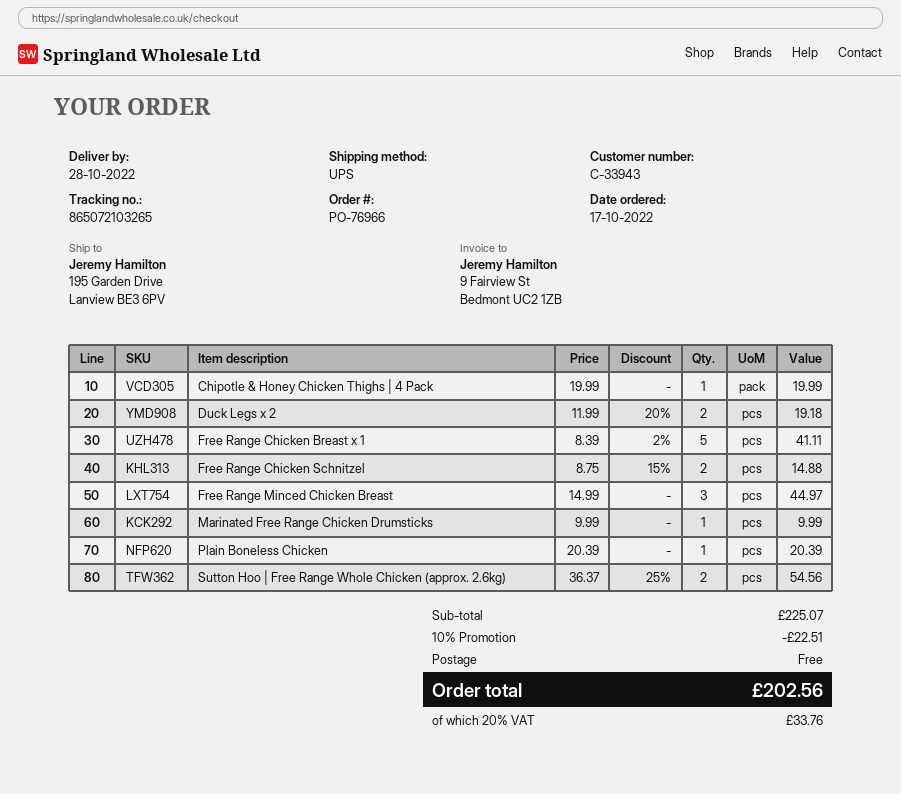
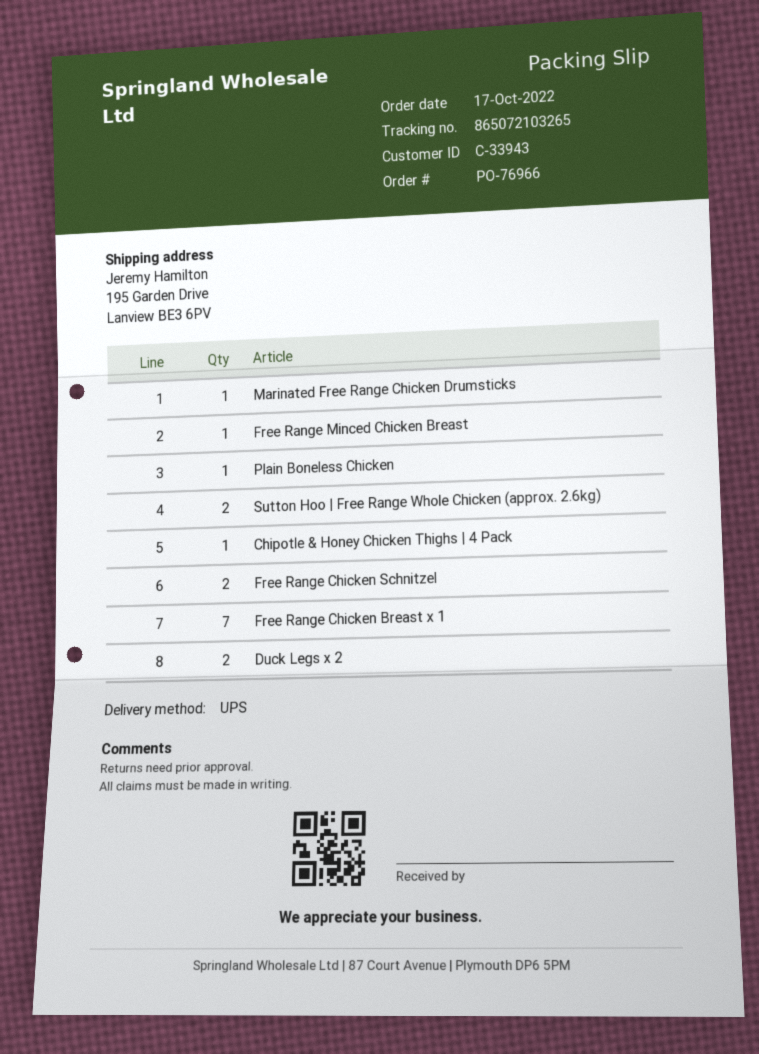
Free Range Chicken Breast x 1: 5 -> 7
Free Range Minced Chicken Breast: 3 -> 1

